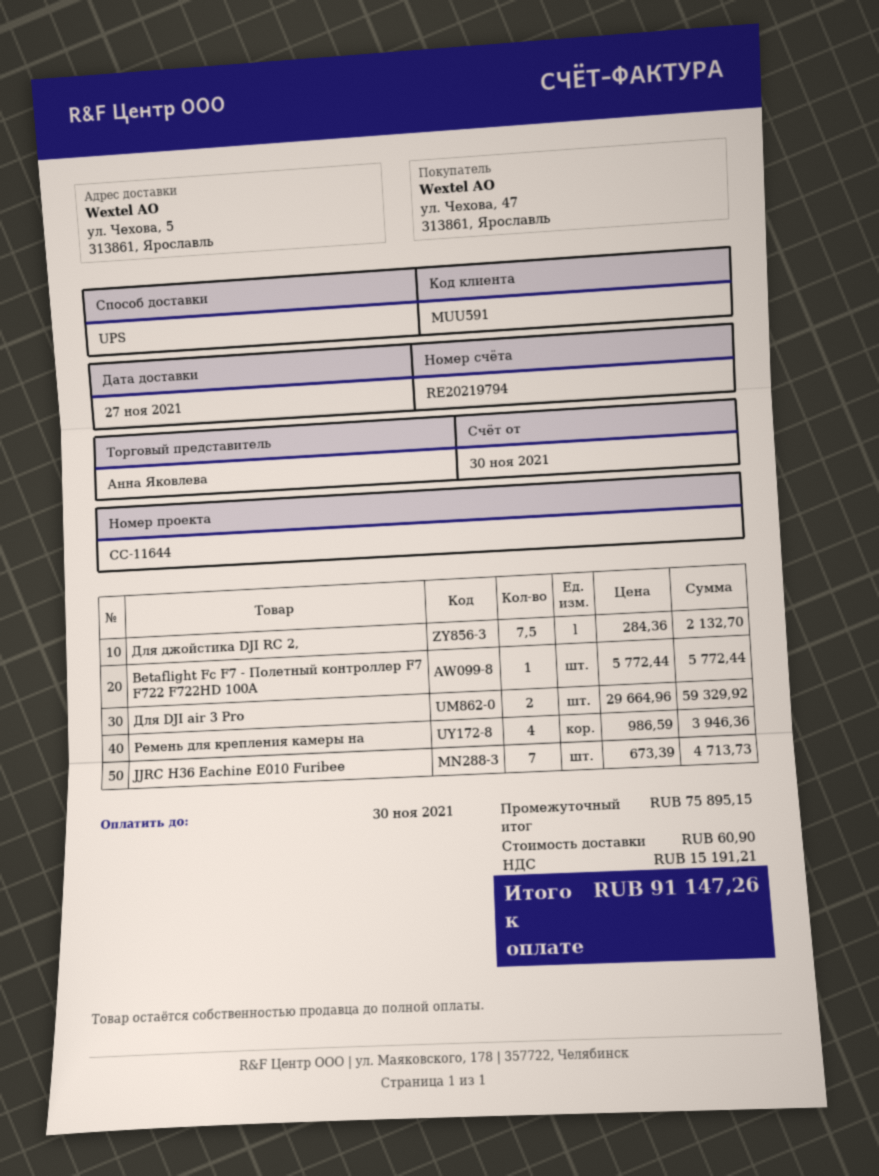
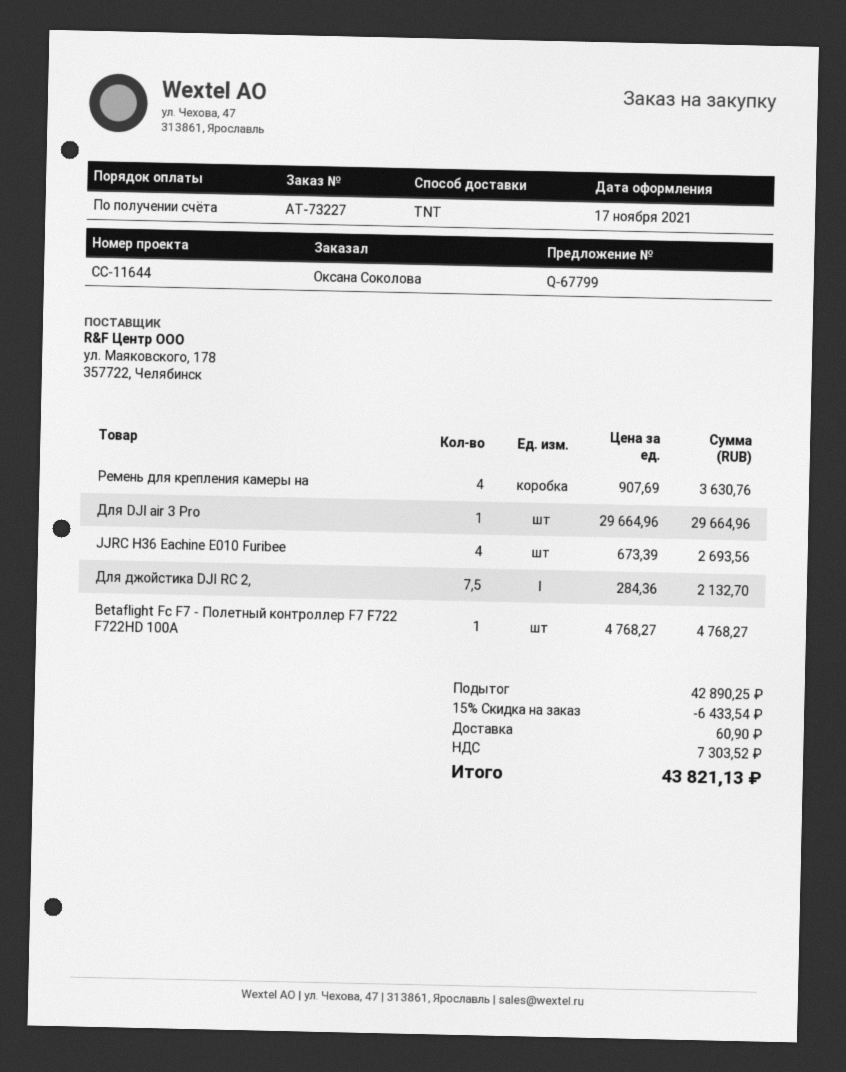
shipping method: UPS -> TNT
Betaflight Fc F7 - Полетный контроллер F7 F722 F722HD 100A: 1 x 5772.44 = 5772.44 -> 1 x 4768.27 = 4768.27
Для DJI air 3 Pro: 2 x 29664.96 = 59329.92 -> 1 x 29664.96 = 29664.96
Ремень для крепления камеры на: 4 x 986.59 = 3946.36 -> 4 x 907.69 = 3630.76
JJRC H36 Eachine E010 Furibee: 7 x 673.39 = 4713.73 -> 4 x 673.39 = 2693.56
subtotal: 75895.15 -> 42890.25
discount: none -> 15% = 6433.54
tax: 15191.21 -> 7303.52
total: 91147.26 -> 43821.13

